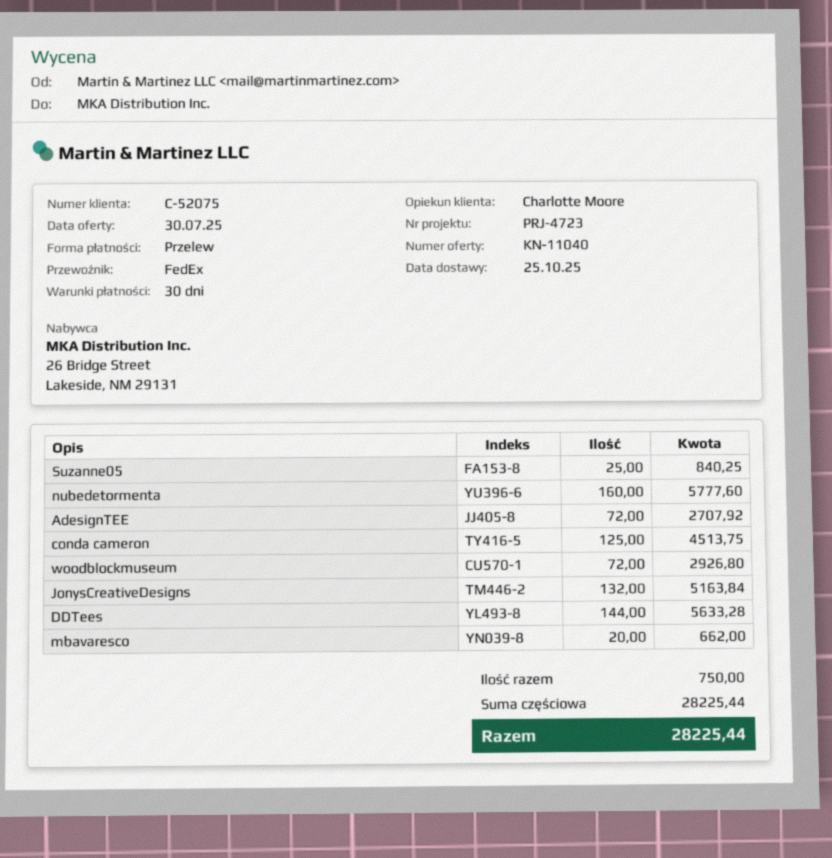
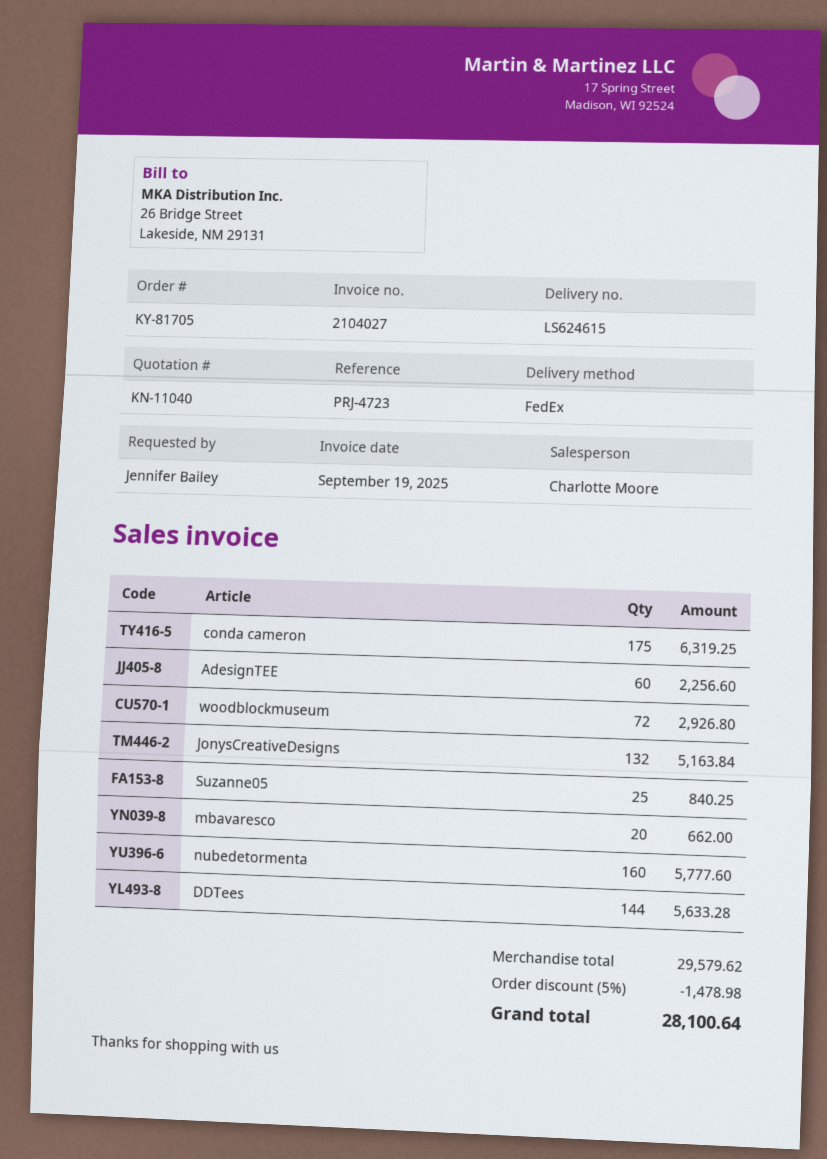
AdesignTEE: 72 for 2707.92 -> 60 for 2256.60
conda cameron: 125 for 4513.75 -> 175 for 6319.25
subtotal: 28225.44 -> 29579.62
discount: none -> 5% = 1478.98
total: 28225.44 -> 28100.64

